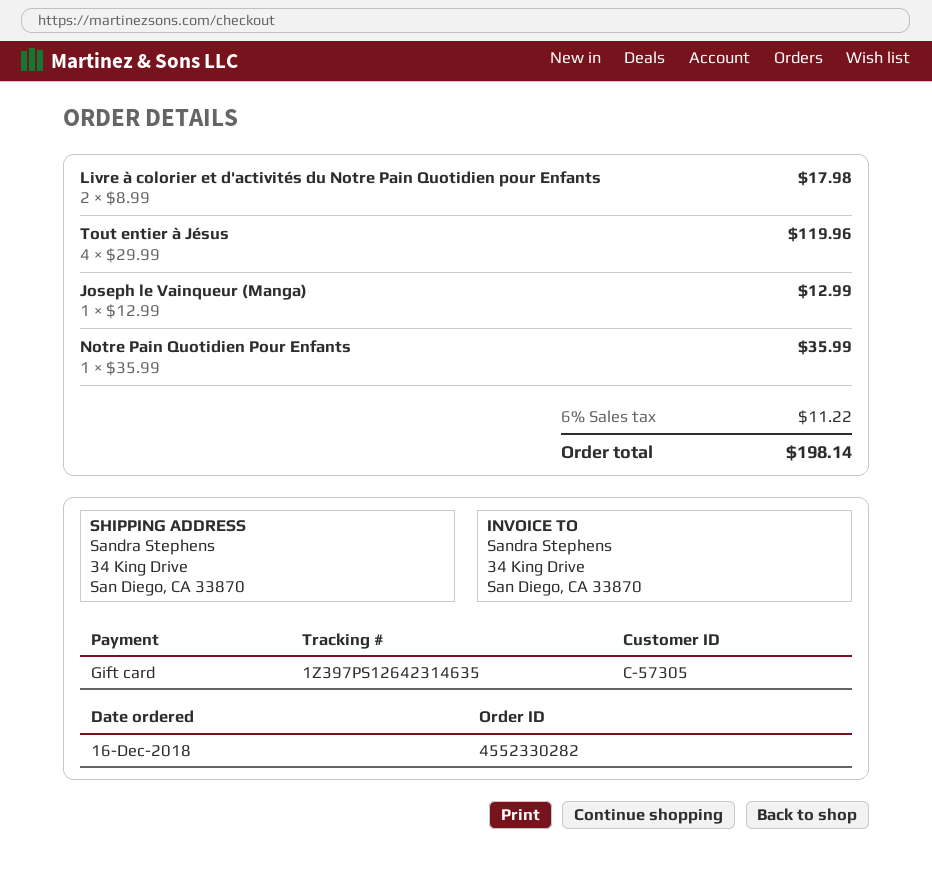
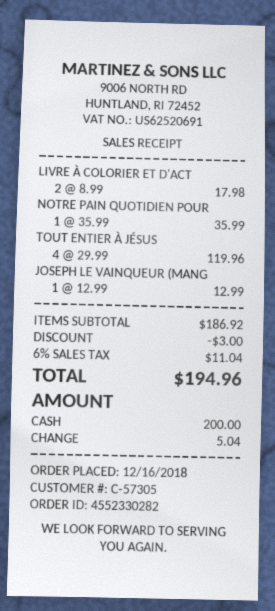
payment method: gift card -> cash
discount: none -> 3.00
tax: 6% = 11.22 -> 6% = 11.04
total: 198.14 -> 194.96

